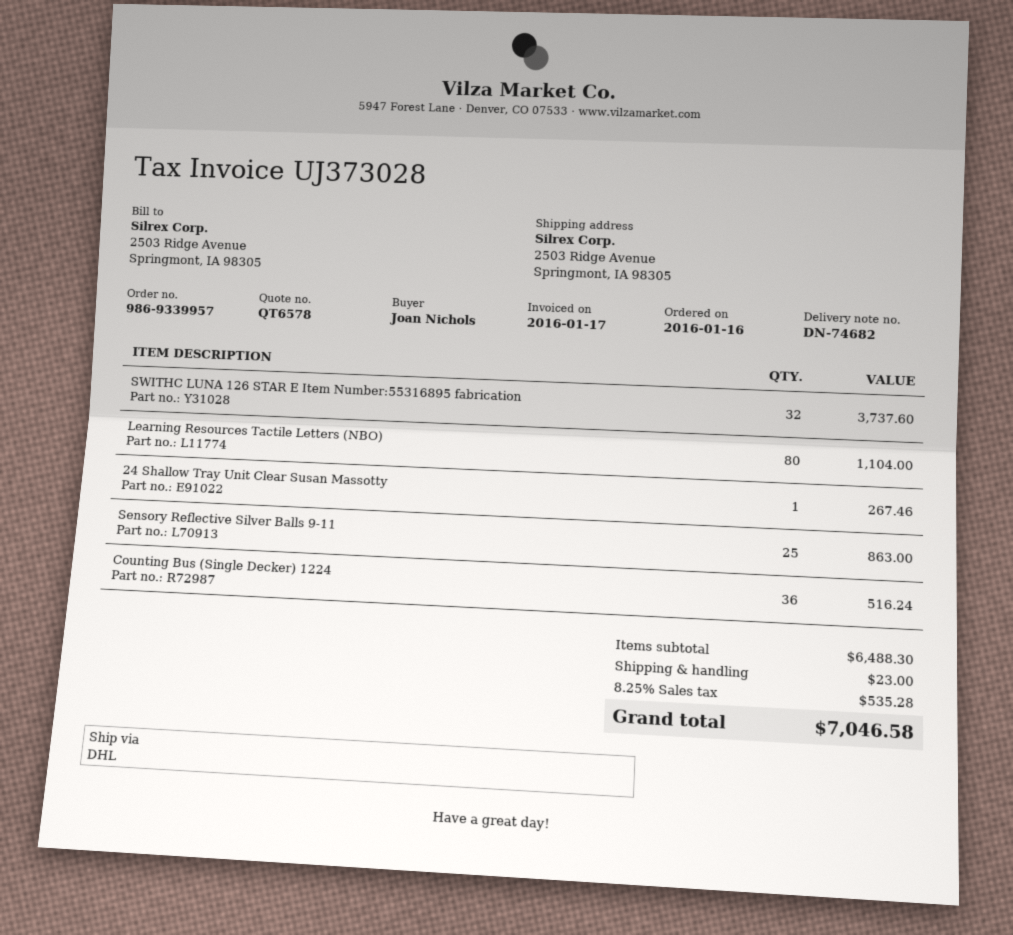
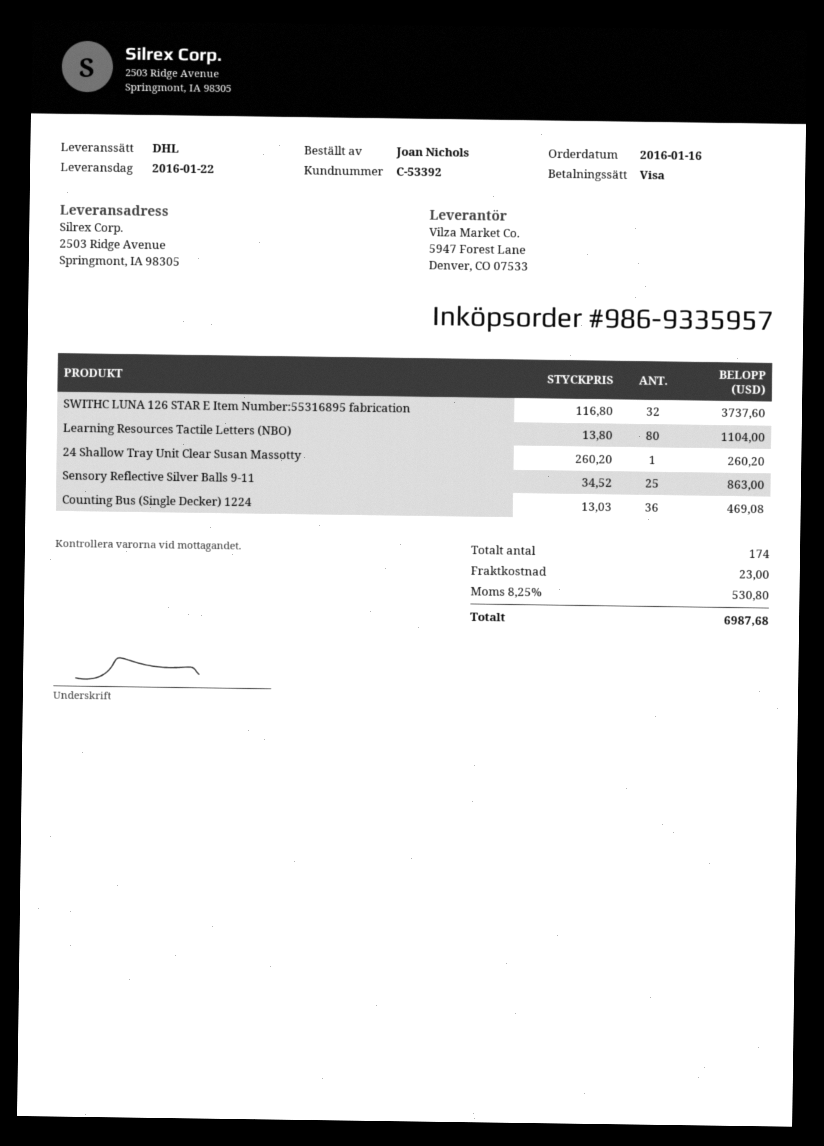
order number: 986-9339957 -> 986-9335957
24 Shallow Tray Unit Clear Susan Massotty: 1 for 267.46 -> 1 for 260.20
Counting Bus (Single Decker) 1224: 36 for 516.24 -> 36 for 469.08
tax: 8.25% = 535.28 -> 8.25% = 530.80
total: 7046.58 -> 6987.68

